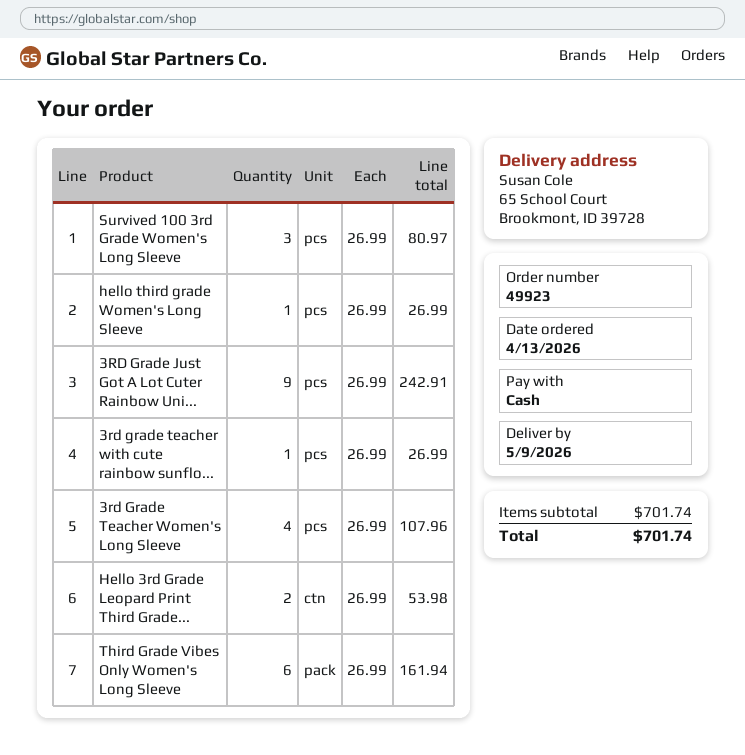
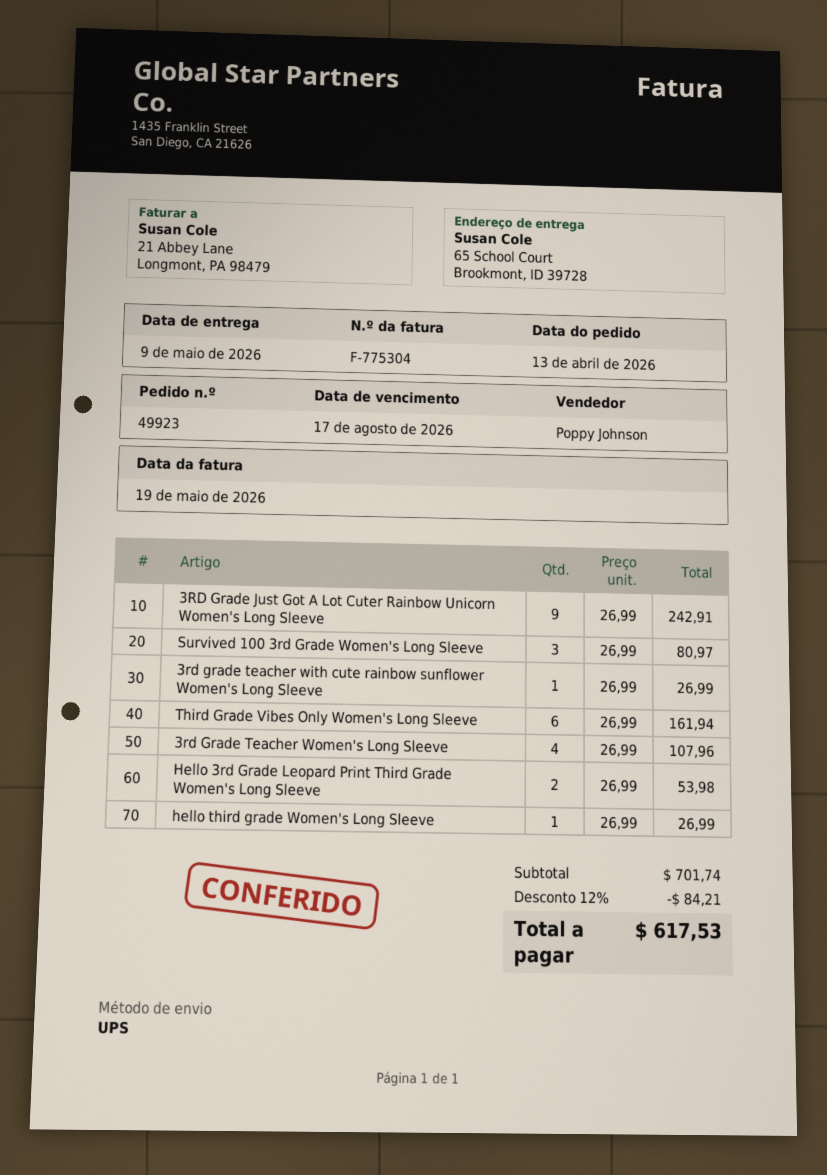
discount: none -> 12% = 84.21
total: 701.74 -> 617.53

